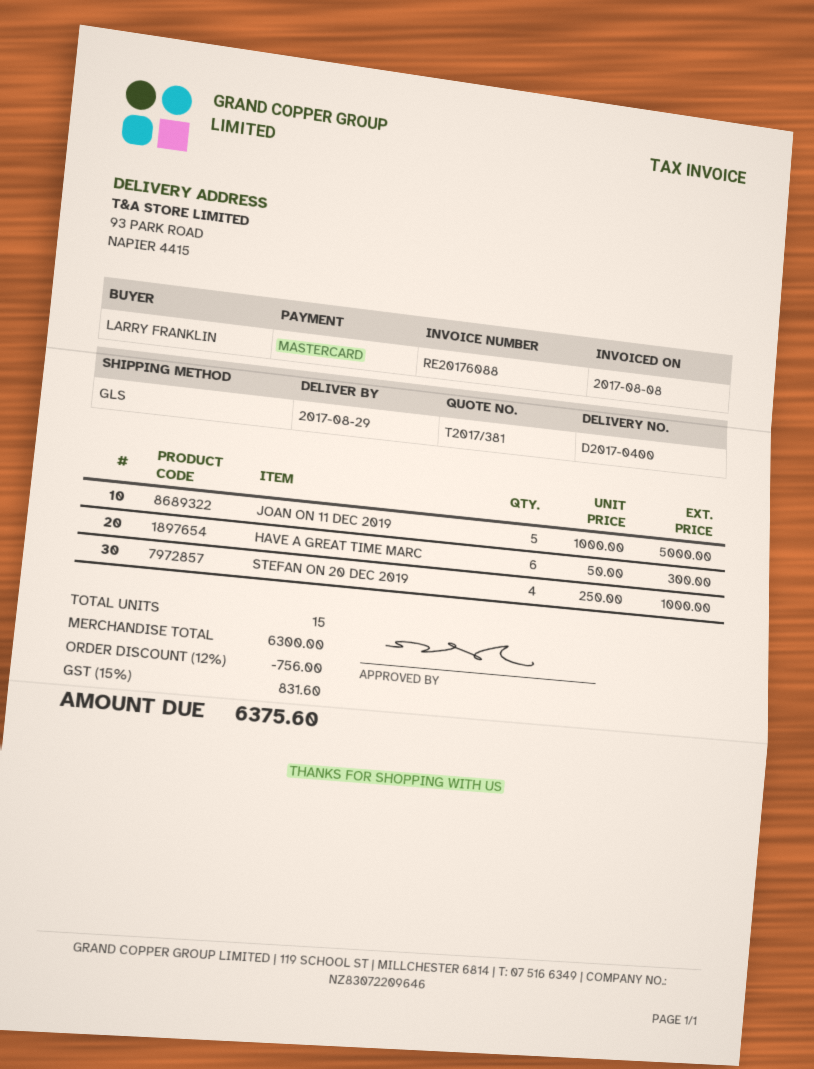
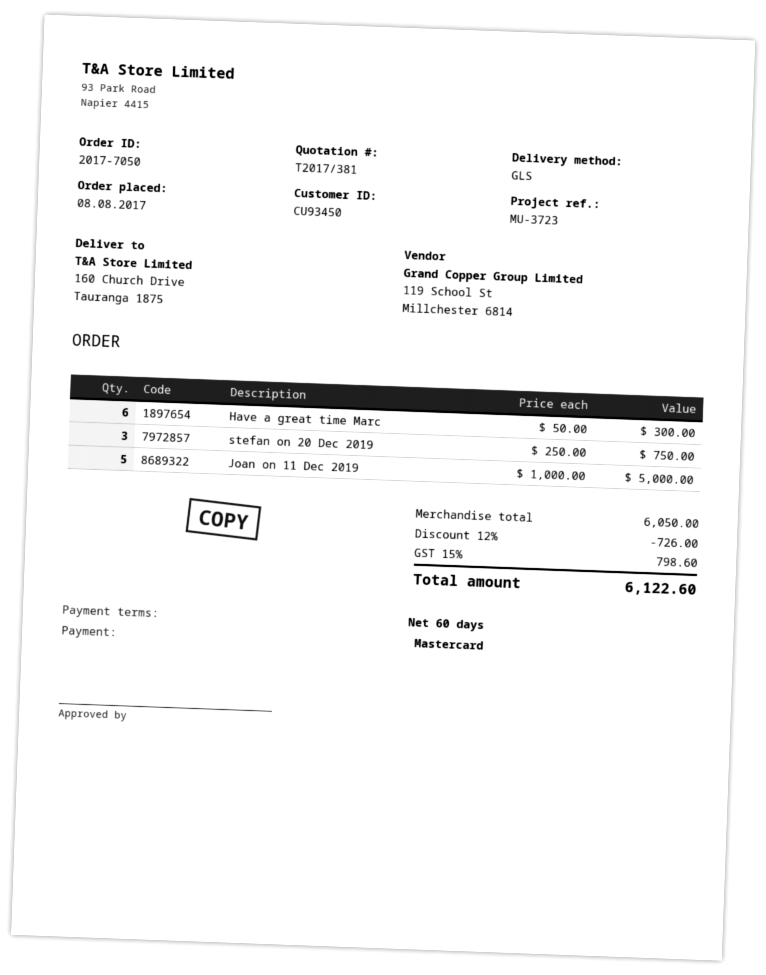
ship to: 93 PARK ROAD, NAPIER 4415 -> 160 Church Drive, Tauranga 1875
STEFAN ON 20 DEC 2019: 4 x 250.00 = 1000.00 -> 3 x 250.00 = 750.00
subtotal: 6300.00 -> 6050.00
discount: 12% = 756.00 -> 12% = 726.00
tax: 15% = 831.60 -> 15% = 798.60
total: 6375.60 -> 6122.60

